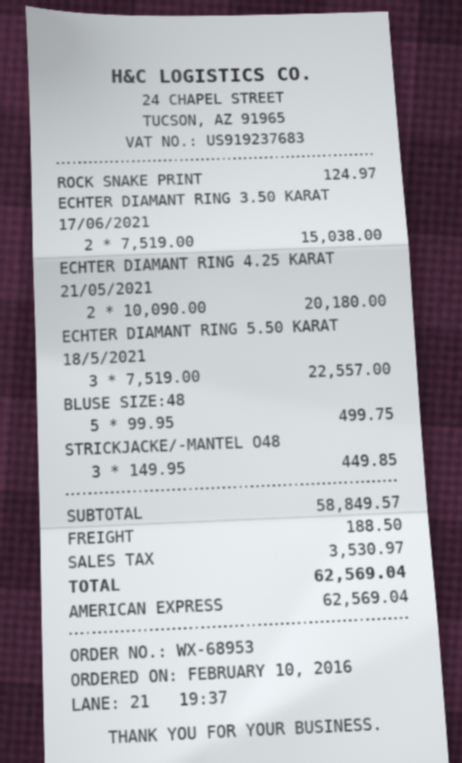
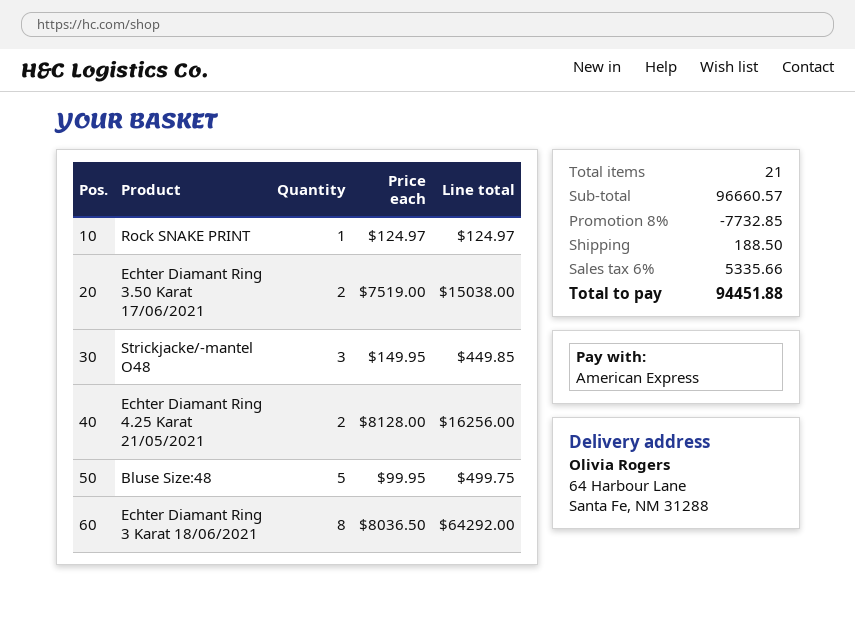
ECHTER DIAMANT RING 4.25 KARAT 21/05/2021: 2 x 10090.00 = 20180.00 -> 2 x 8128.00 = 16256.00
ECHTER DIAMANT RING 5.50 KARAT 18/5/2021: 3 x 7519.00 = 22557.00 -> none
Echter Diamant Ring 3 Karat 18/06/2021: none -> 8 x 8036.50 = 64292.00
subtotal: 58849.57 -> 96660.57
discount: none -> 8% = 7732.85
tax: 3530.97 -> 5335.66
total: 62569.04 -> 94451.88

